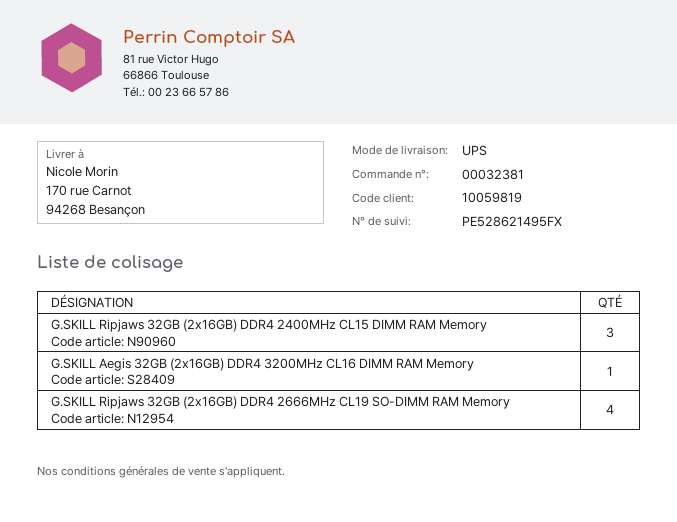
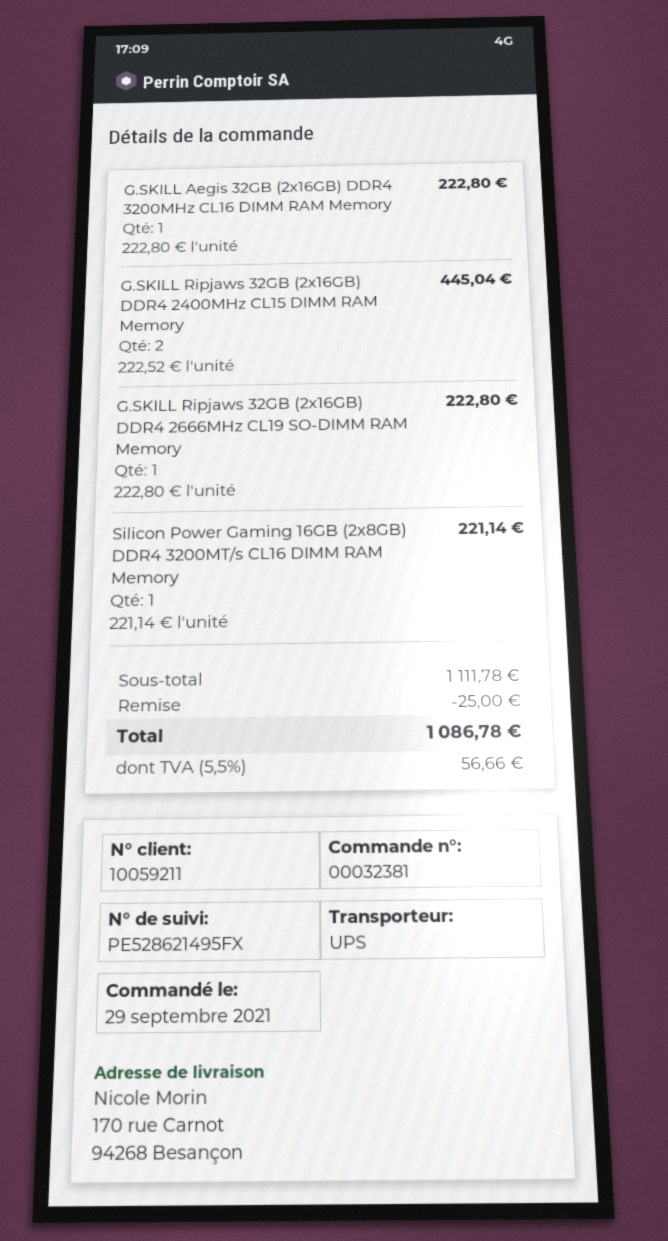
customer number: 10059819 -> 10059211
G.SKILL Ripjaws 32GB (2x16GB) DDR4 2400MHz CL15 DIMM RAM Memory: 3 -> 2
G.SKILL Ripjaws 32GB (2x16GB) DDR4 2666MHz CL19 SO-DIMM RAM Memory: 4 -> 1
Silicon Power Gaming 16GB (2x8GB) DDR4 3200MT/s CL16 DIMM RAM Memory: none -> 1

